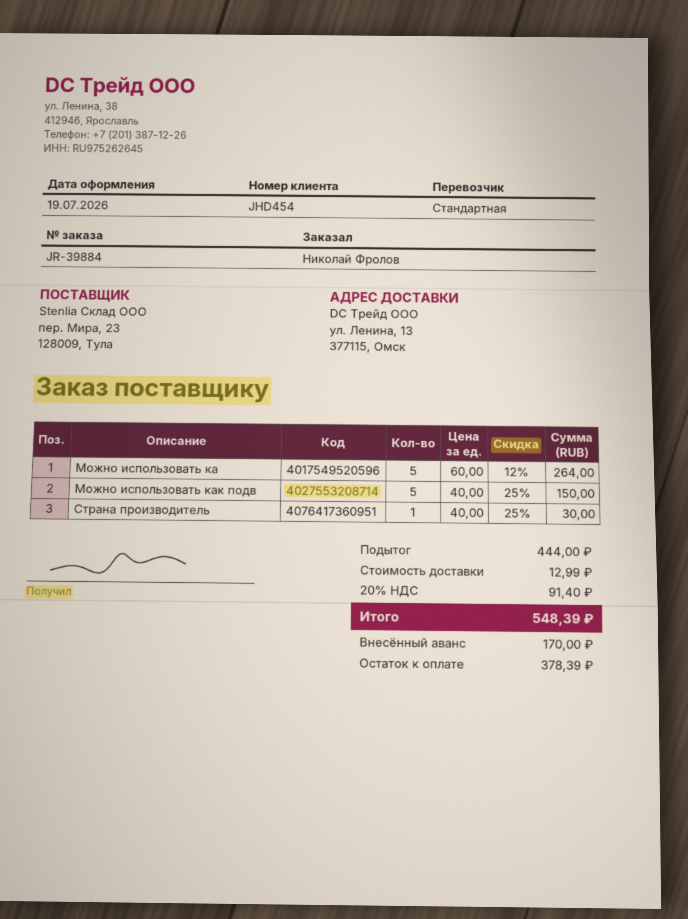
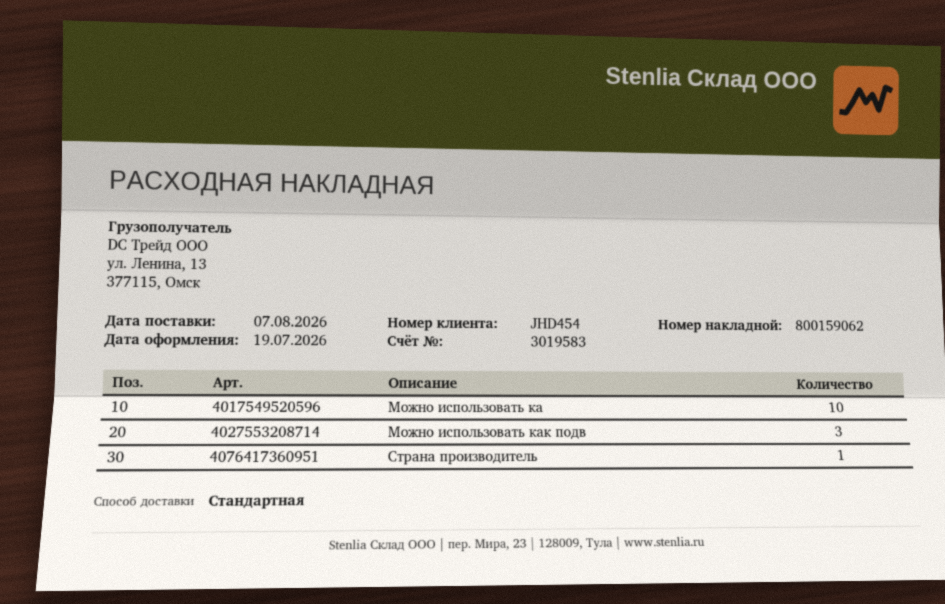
Можно использовать ка: 5 -> 10
Можно использовать как подв: 5 -> 3

